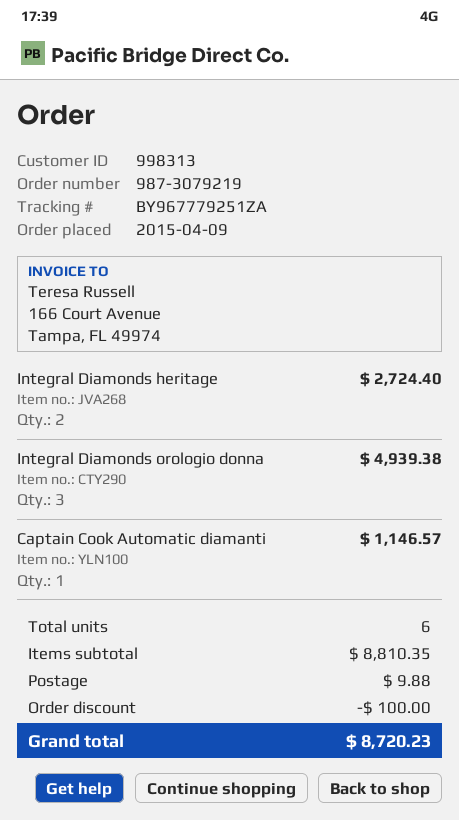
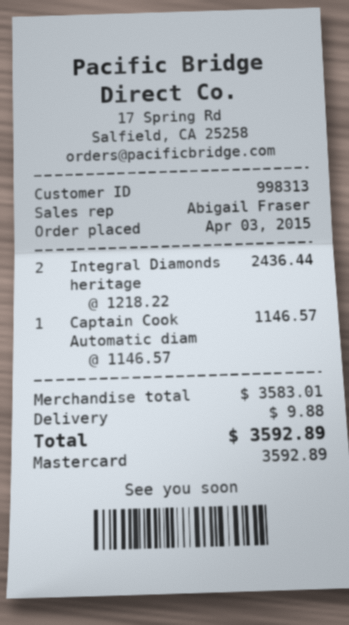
order date: 2015-04-09 -> 2015-04-03
Integral Diamonds heritage: 2 for 2724.40 -> 2 for 2436.44
Integral Diamonds orologio donna: 3 for 4939.38 -> none
subtotal: 8810.35 -> 3583.01
discount: 100.00 -> none
total: 8720.23 -> 3592.89

